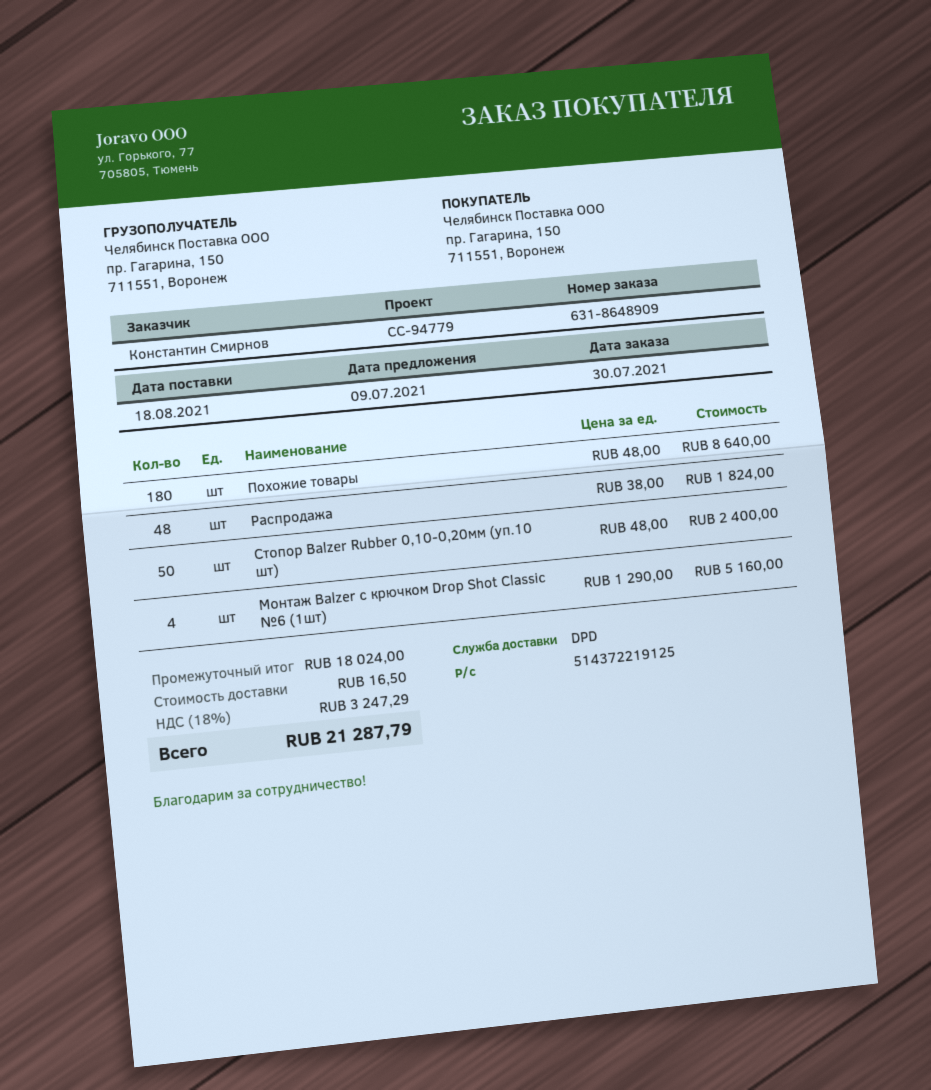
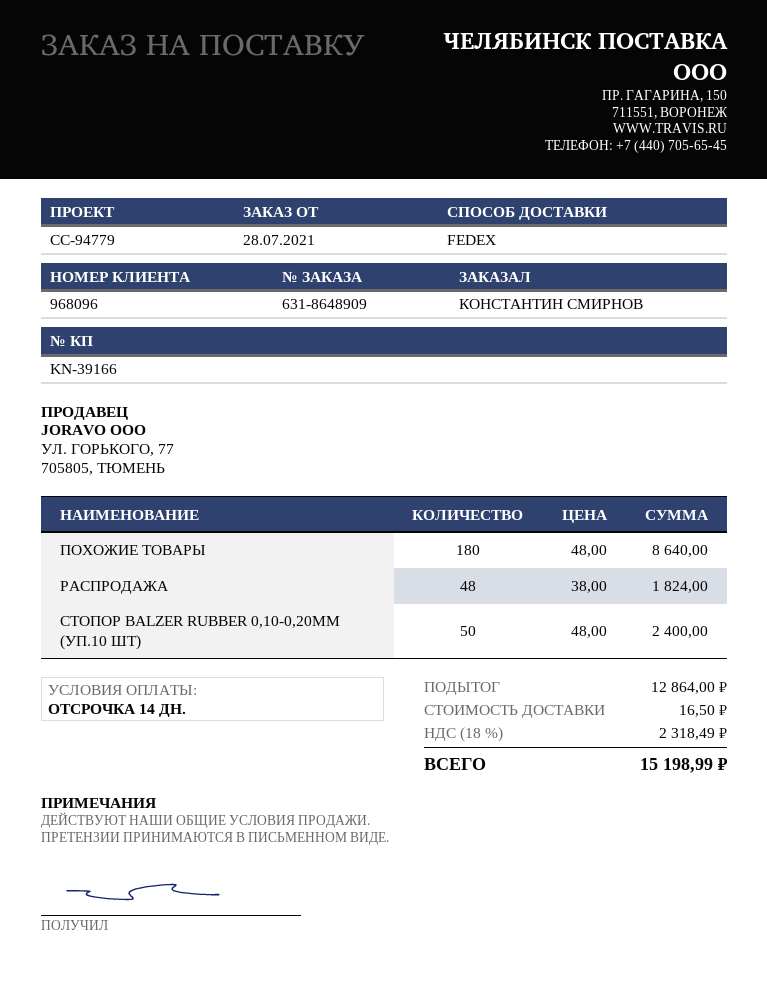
order date: 2021-07-30 -> 2021-07-28
shipping method: DPD -> FedEx
Монтаж Balzer с крючком Drop Shot Classic №6 (1шт): 4 x 1290.00 = 5160.00 -> none
subtotal: 18024.00 -> 12864.00
tax: 18% = 3247.29 -> 18% = 2318.49
total: 21287.79 -> 15198.99

